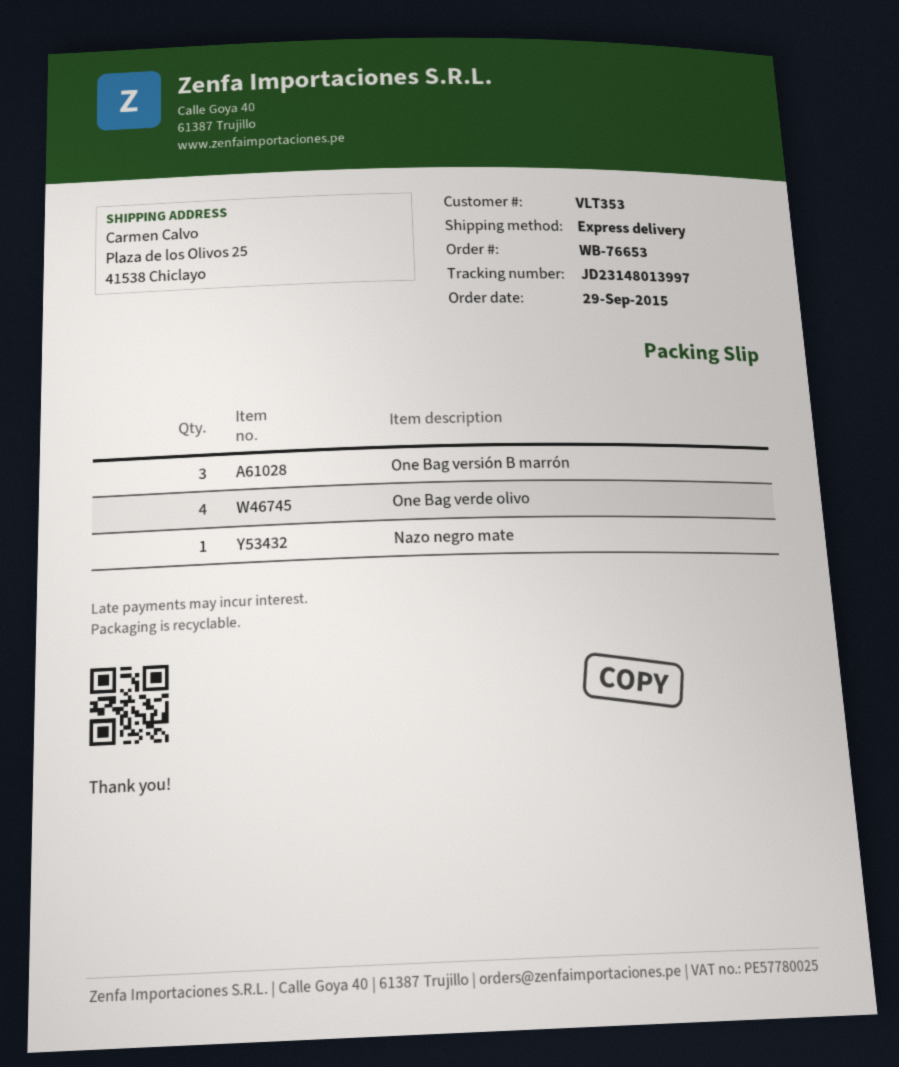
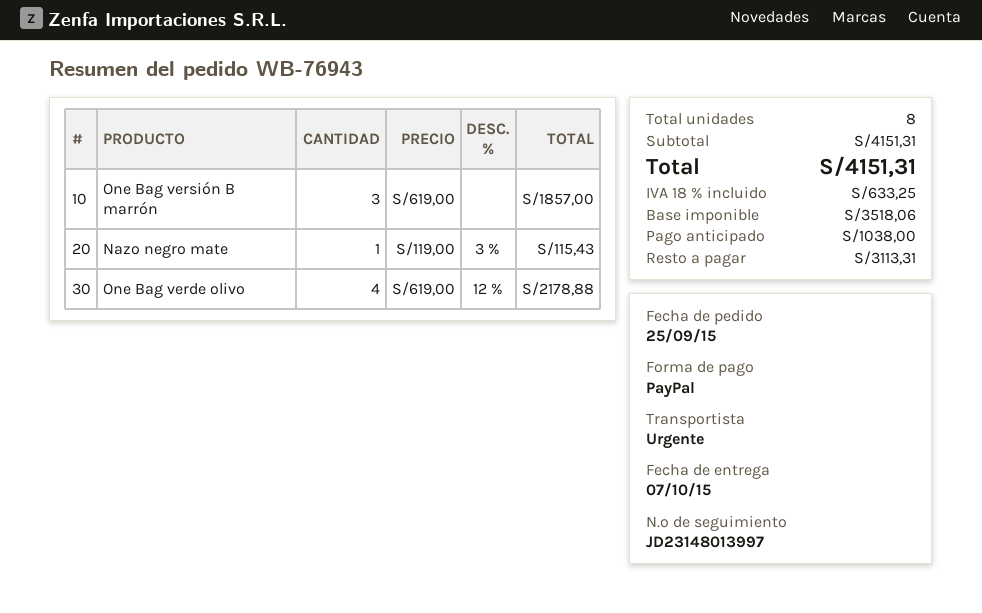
order number: WB-76653 -> WB-76943
order date: 2015-09-29 -> 2015-09-25

